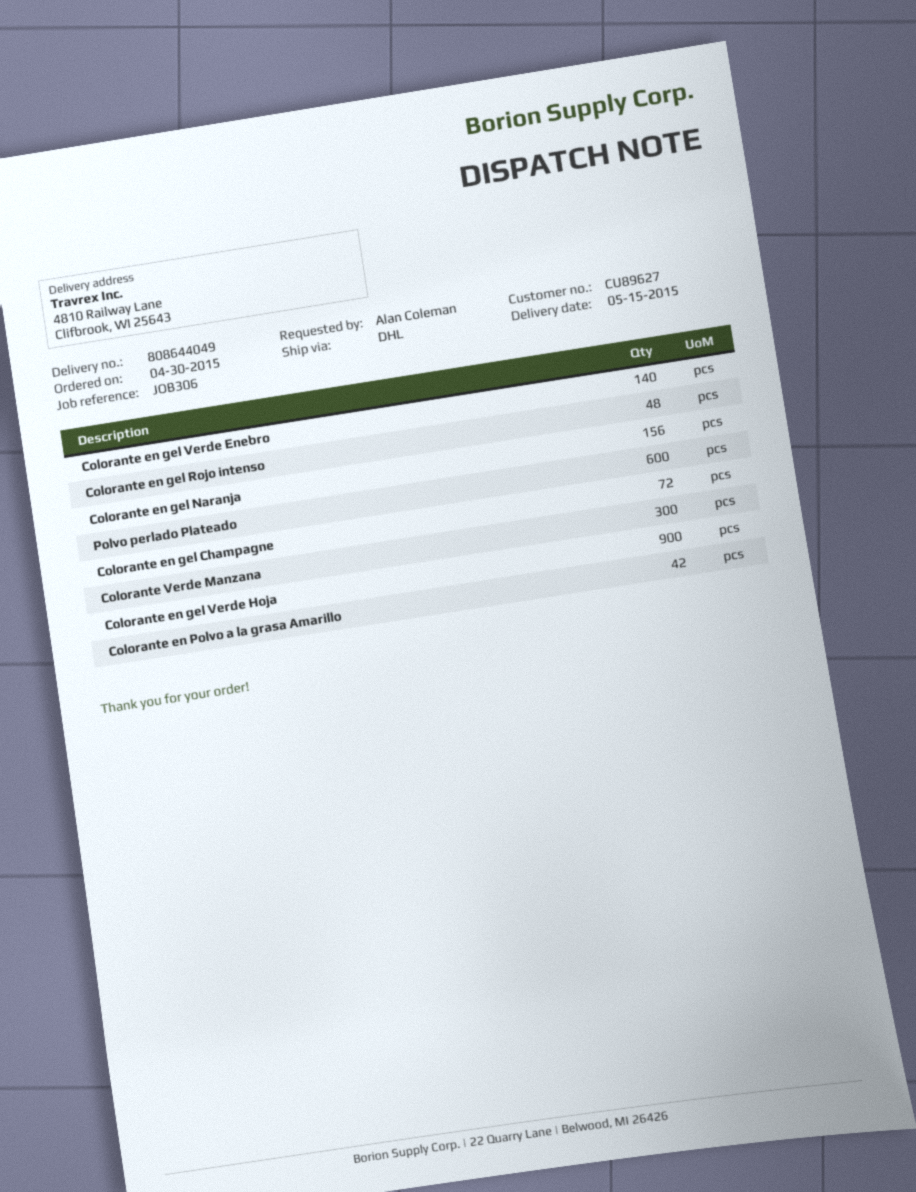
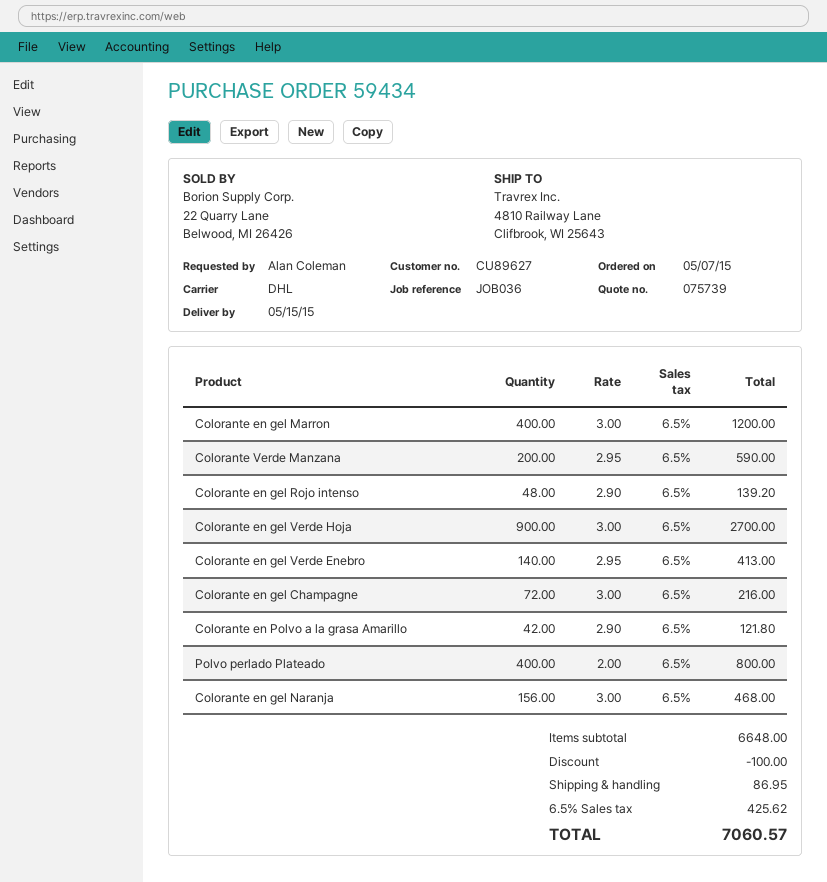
order date: 2015-04-30 -> 2015-05-07
reference: JOB306 -> JOB036
Polvo perlado Plateado: 600 -> 400
Colorante Verde Manzana: 300 -> 200
Colorante en gel Marron: none -> 400

